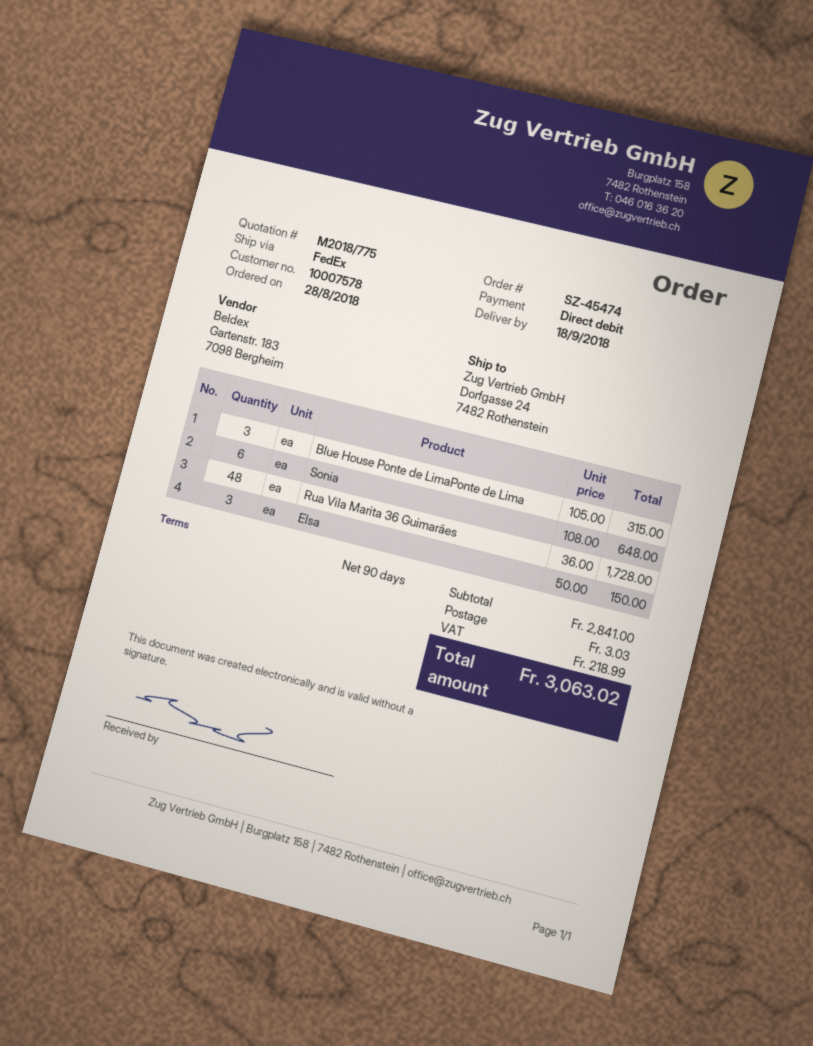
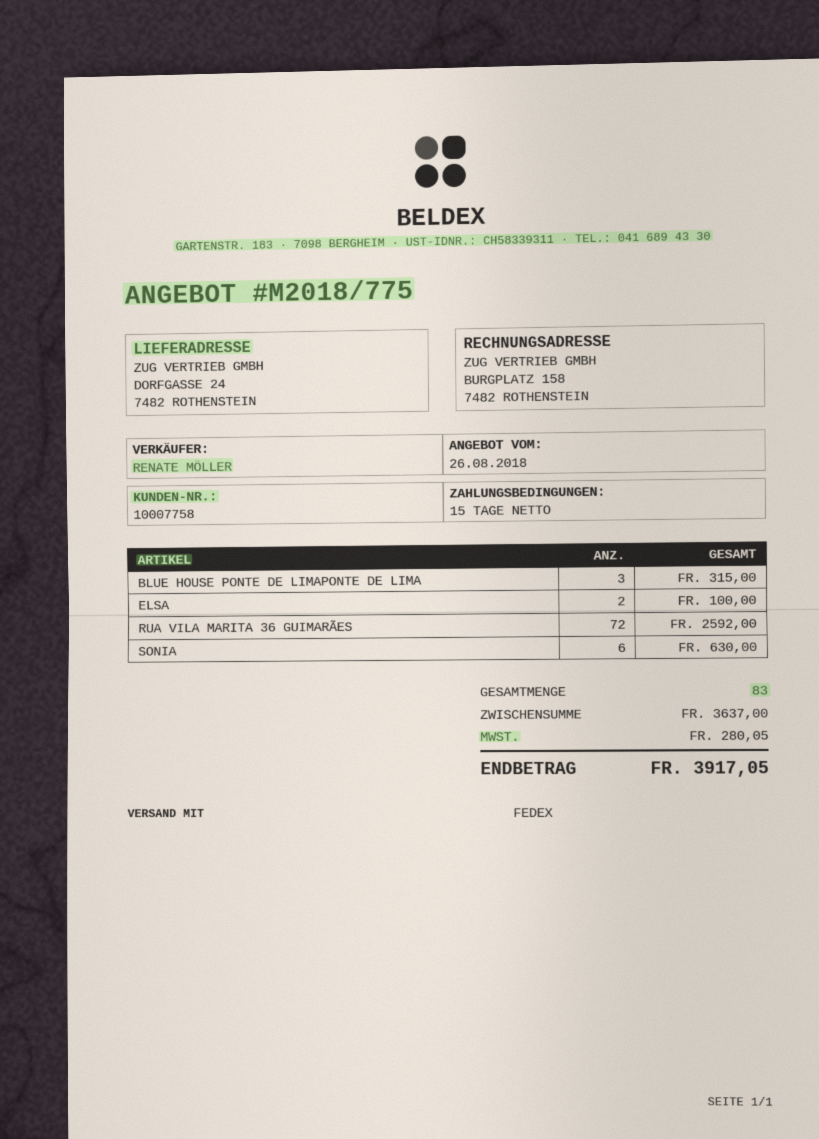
payment terms: 90 days -> 15 days
customer number: 10007578 -> 10007758
Sonia: 6 for 648.00 -> 6 for 630.00
Rua Vila Marita 36 Guimarães: 48 for 1728.00 -> 72 for 2592.00
Elsa: 3 for 150.00 -> 2 for 100.00
subtotal: 2841.00 -> 3637.00
shipping: 3.03 -> none
tax: 218.99 -> 280.05
total: 3063.02 -> 3917.05

